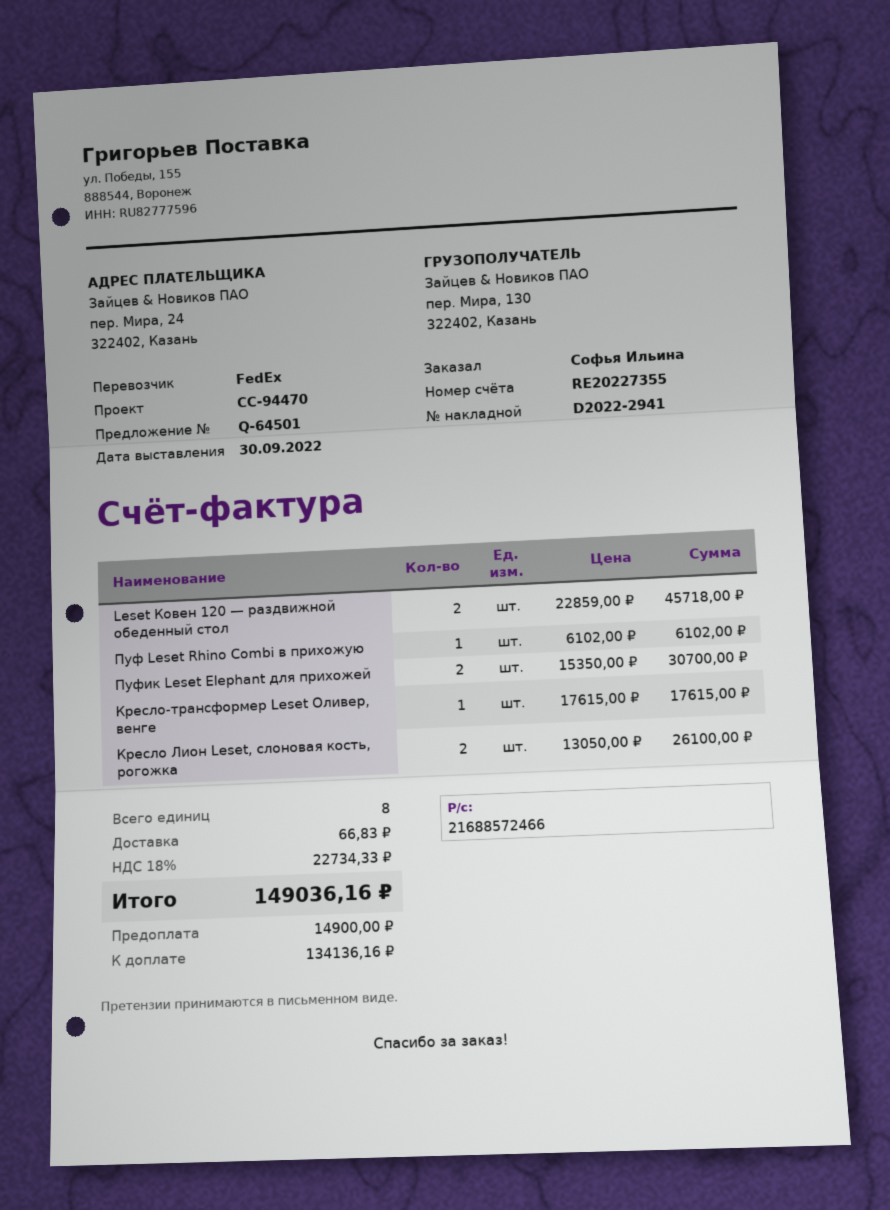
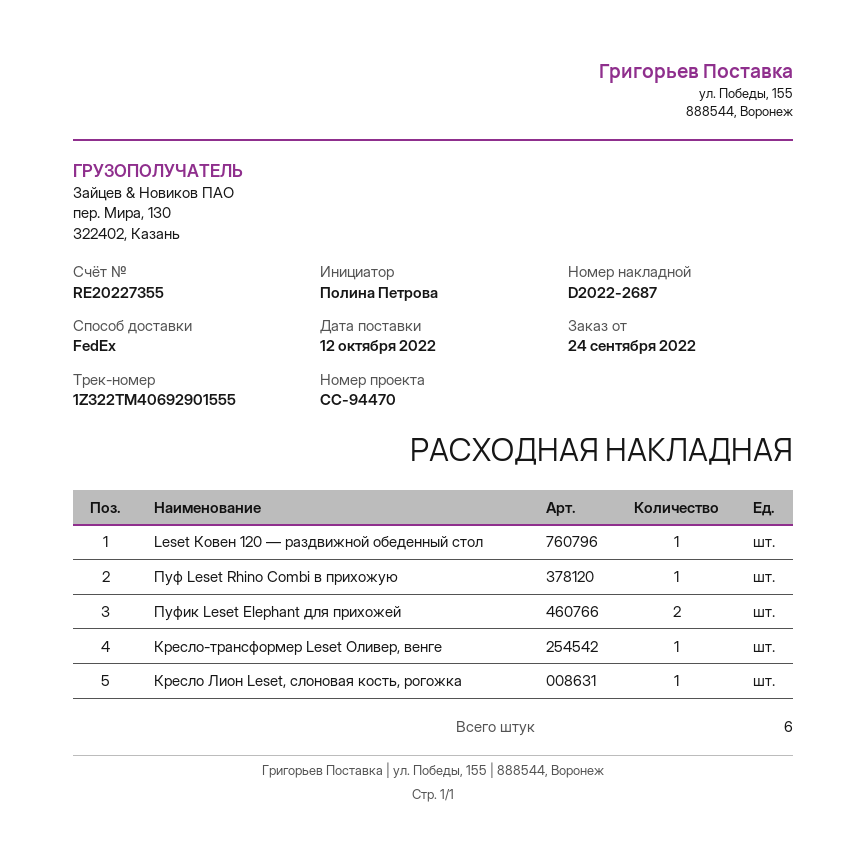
delivery note number: D2022-2941 -> D2022-2687
ordered by: Софья Ильина -> Полина Петрова
Leset Ковен 120 — раздвижной обеденный стол: 2 -> 1
Кресло Лион Leset, слоновая кость, рогожка: 2 -> 1
total quantity: 8 -> 6

